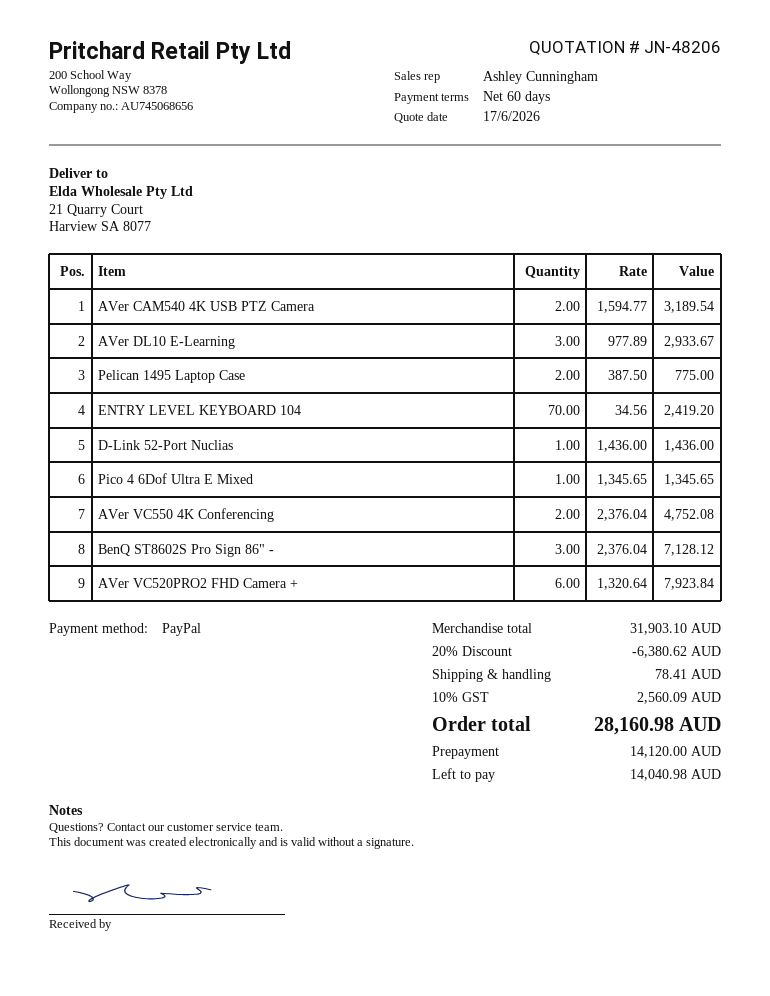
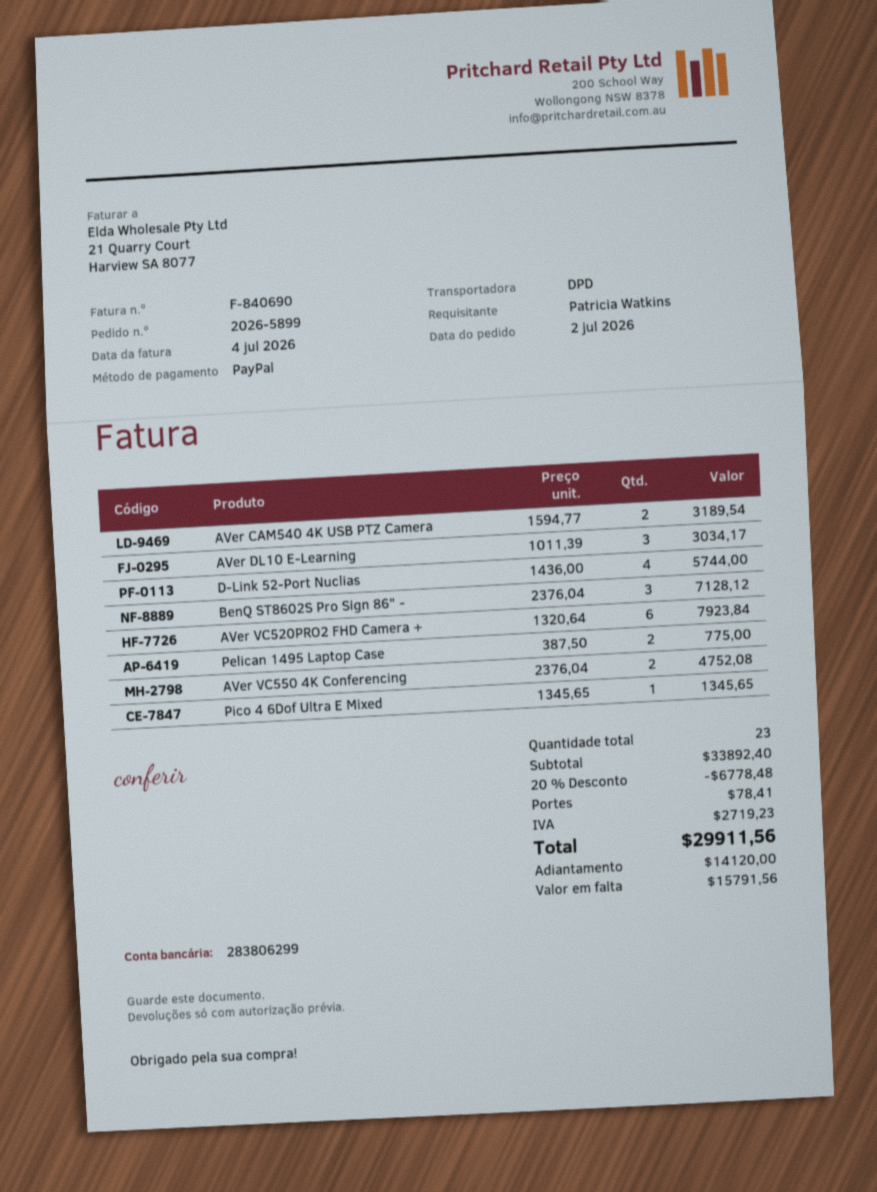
AVer DL10 E-Learning: 3 x 977.89 = 2933.67 -> 3 x 1011.39 = 3034.17
ENTRY LEVEL KEYBOARD 104: 70 x 34.56 = 2419.20 -> none
D-Link 52-Port Nuclias: 1 x 1436.00 = 1436.00 -> 4 x 1436.00 = 5744.00
subtotal: 31903.10 -> 33892.40
discount: 20% = 6380.62 -> 20% = 6778.48
tax: 2560.09 -> 2719.23
total: 28160.98 -> 29911.56
balance: 14040.98 -> 15791.56

